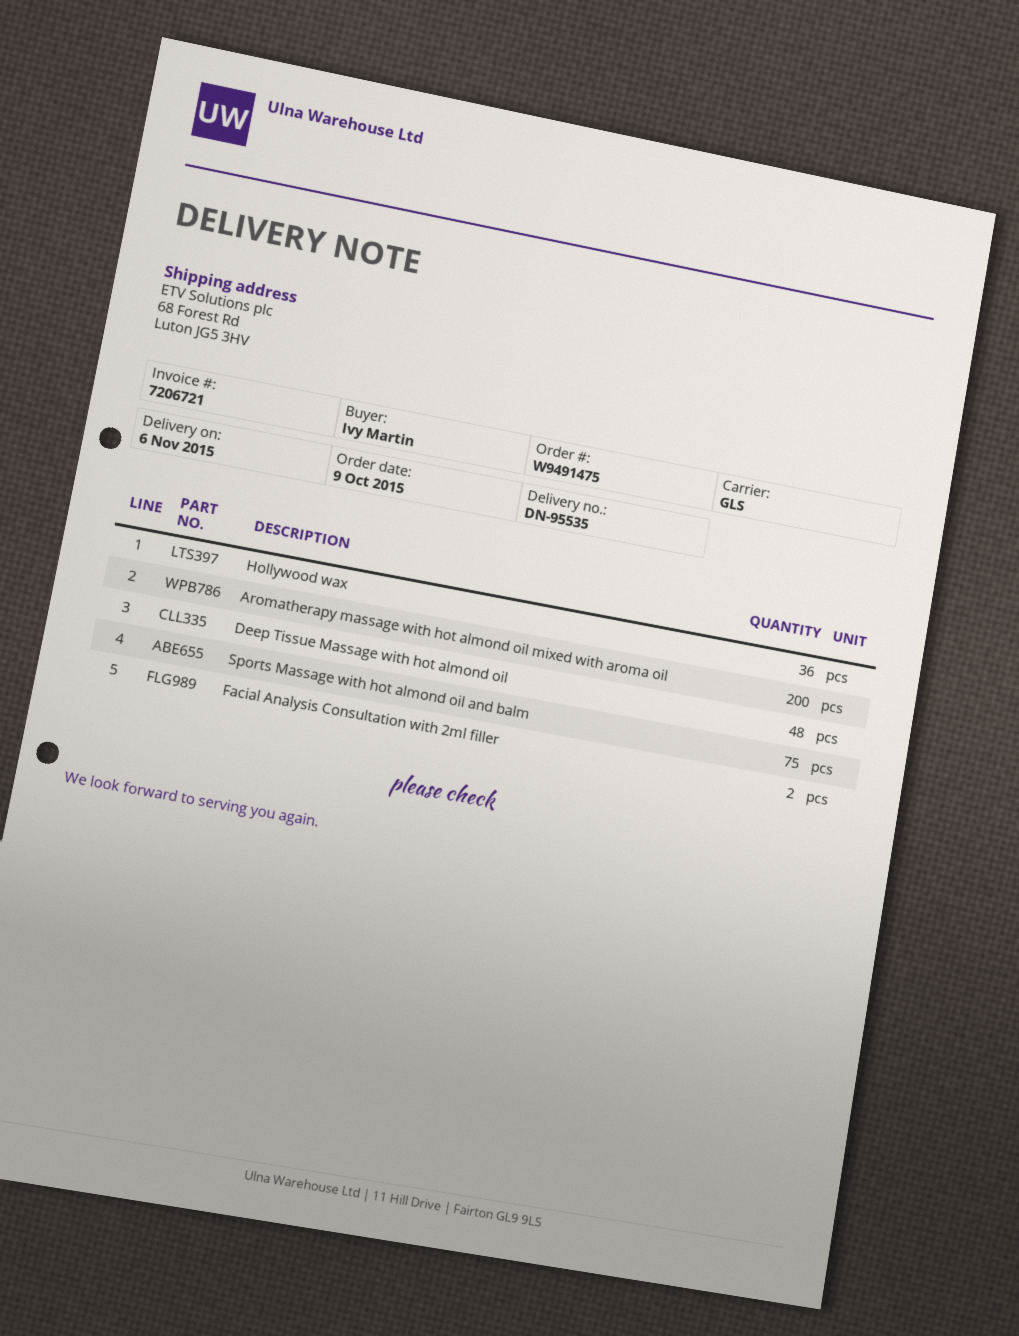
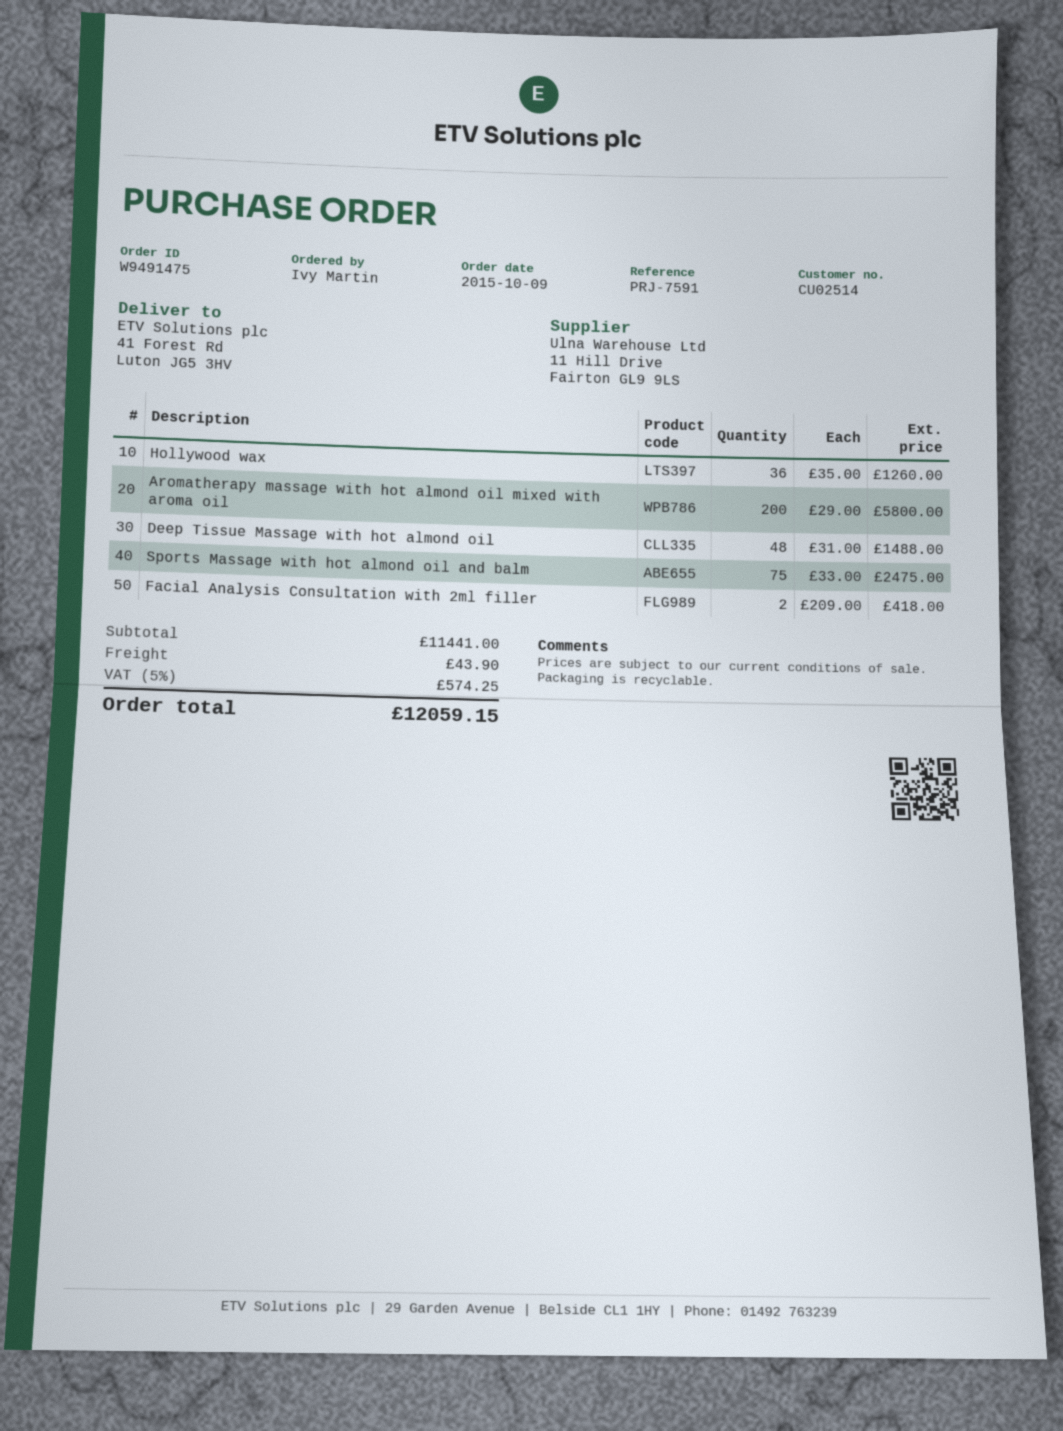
ship to: 68 Forest Rd, Luton JG5 3HV -> 41 Forest Rd, Luton JG5 3HV

